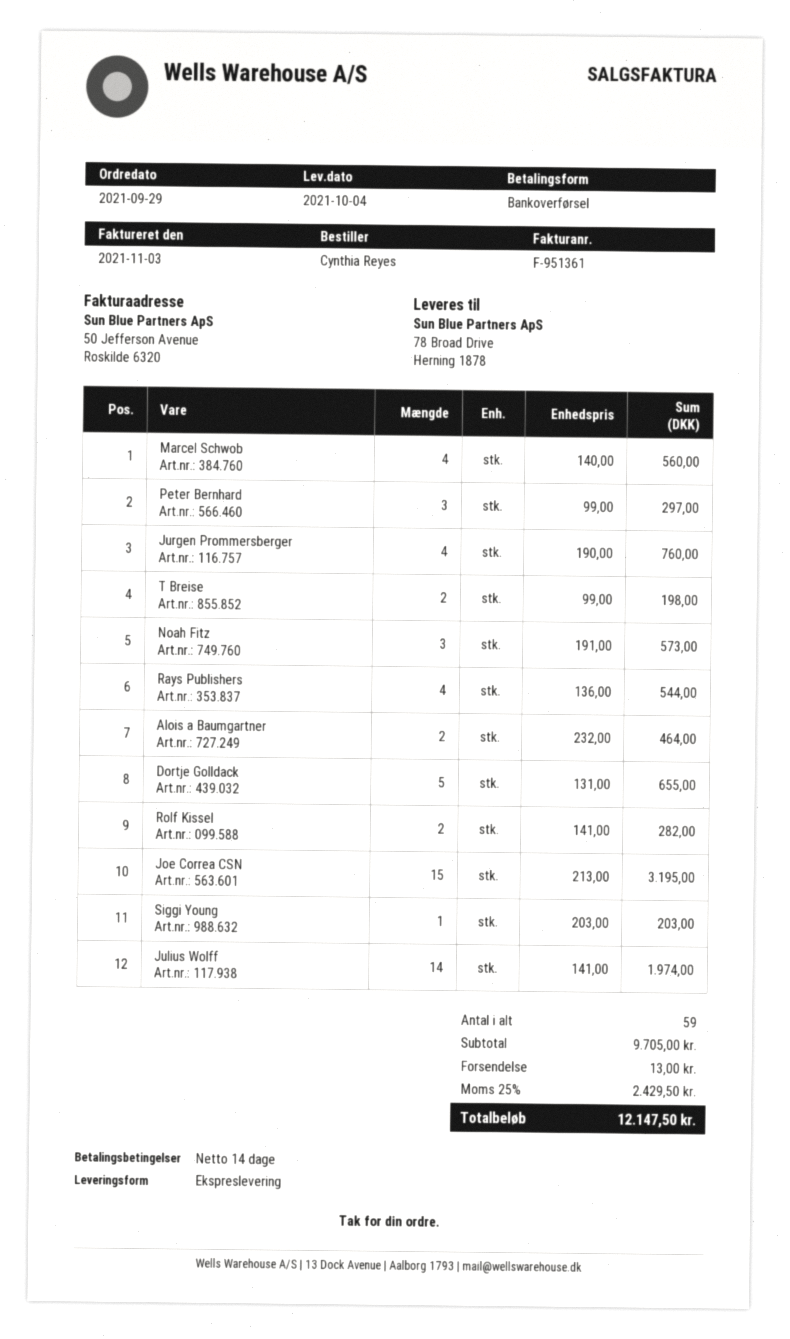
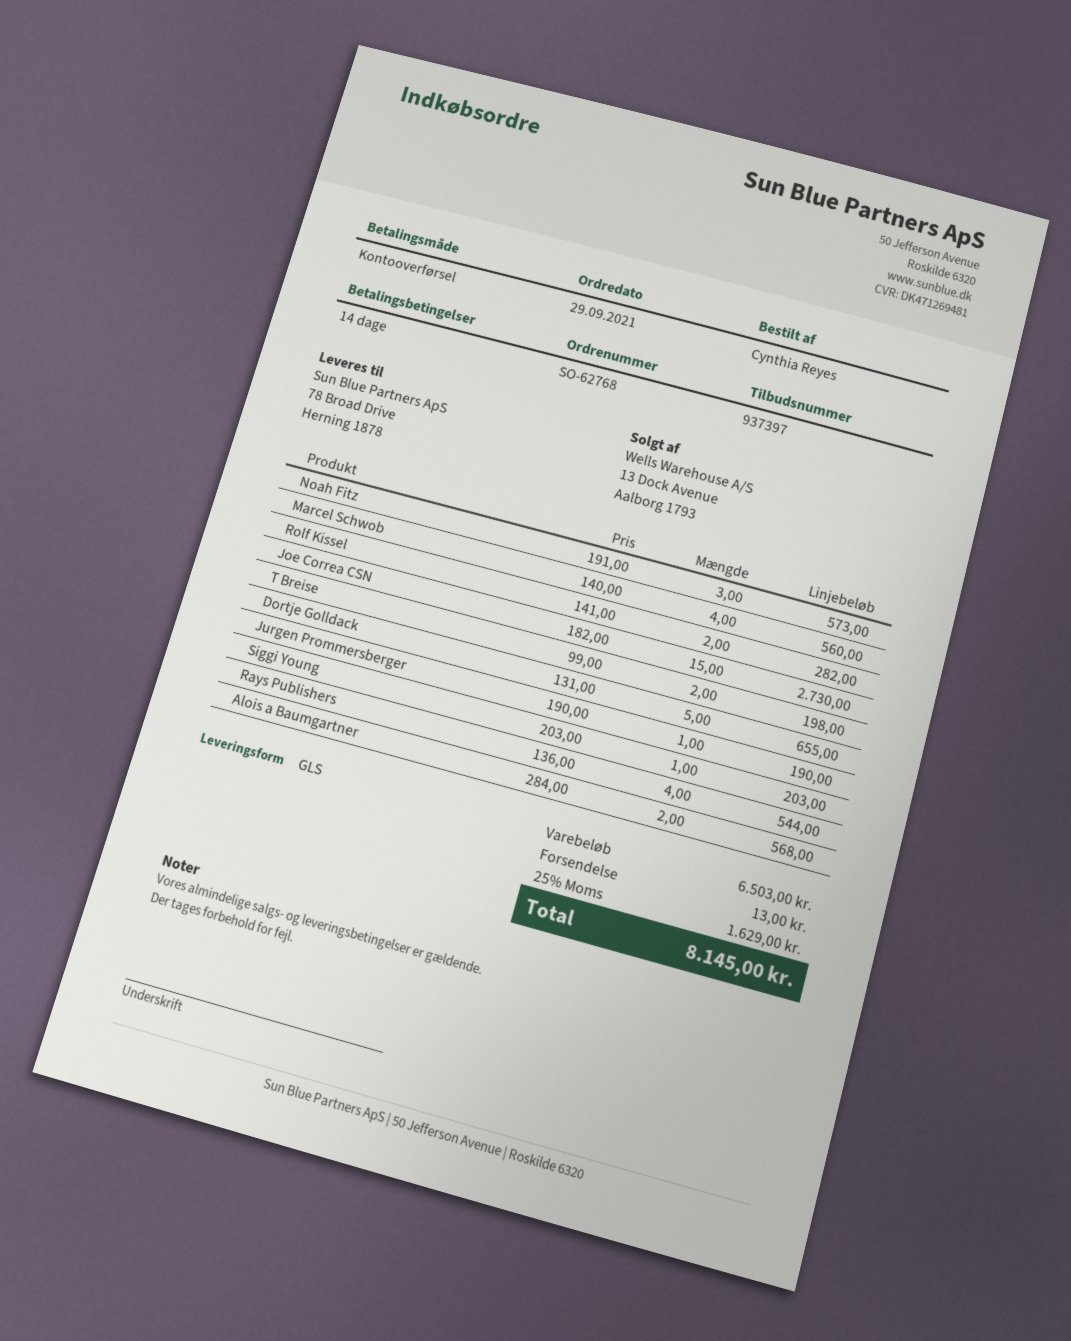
shipping method: express -> GLS
Peter Bernhard: 3 x 99.00 = 297.00 -> none
Jurgen Prommersberger: 4 x 190.00 = 760.00 -> 1 x 190.00 = 190.00
Alois a Baumgartner: 2 x 232.00 = 464.00 -> 2 x 284.00 = 568.00
Joe Correa CSN: 15 x 213.00 = 3195.00 -> 15 x 182.00 = 2730.00
Julius Wolff: 14 x 141.00 = 1974.00 -> none
subtotal: 9705.00 -> 6503.00
tax: 25% = 2429.50 -> 25% = 1629.00
total: 12147.50 -> 8145.00

